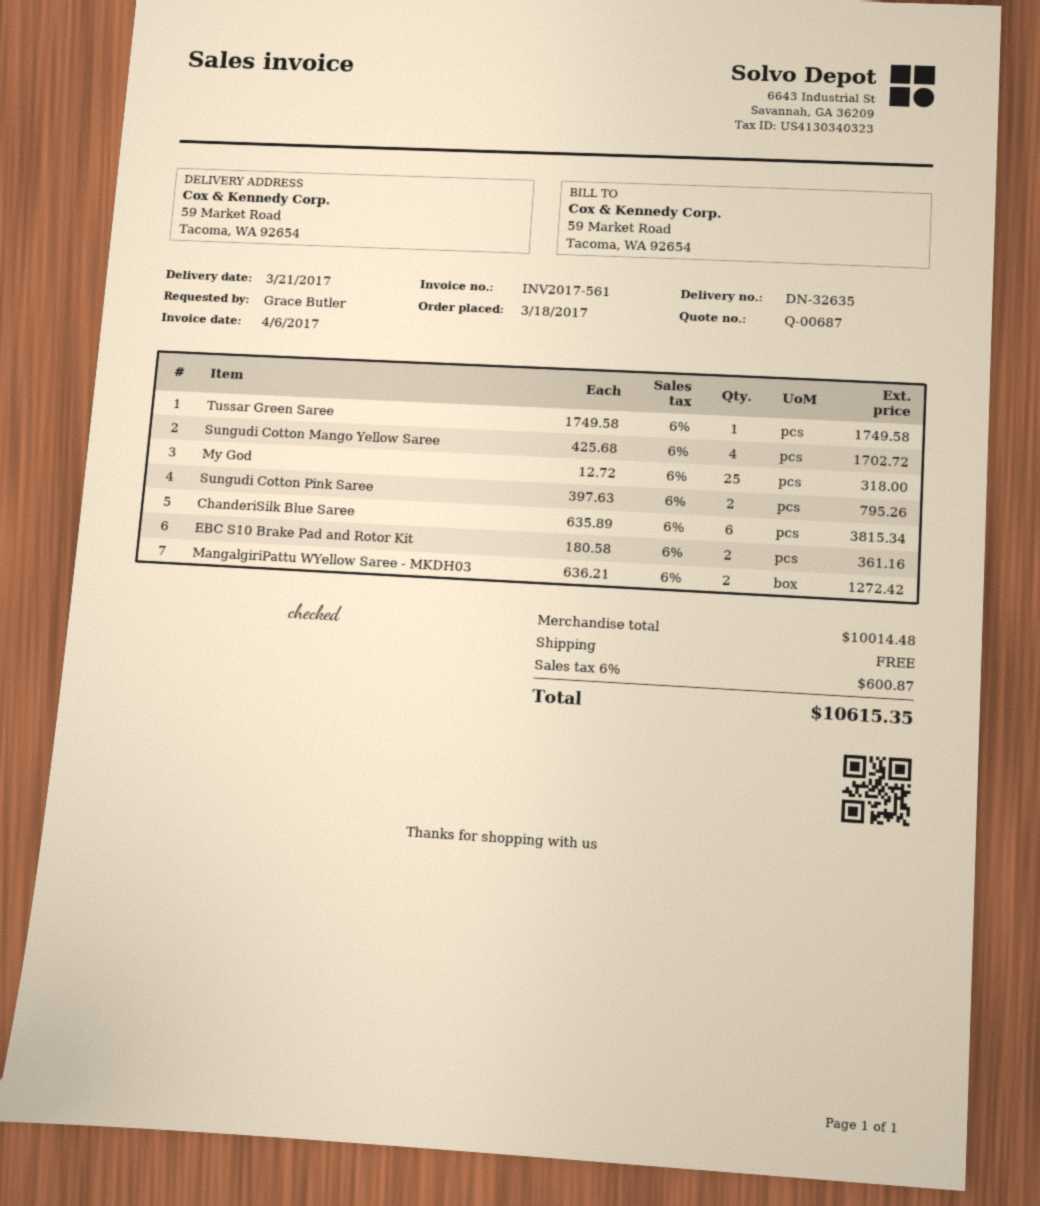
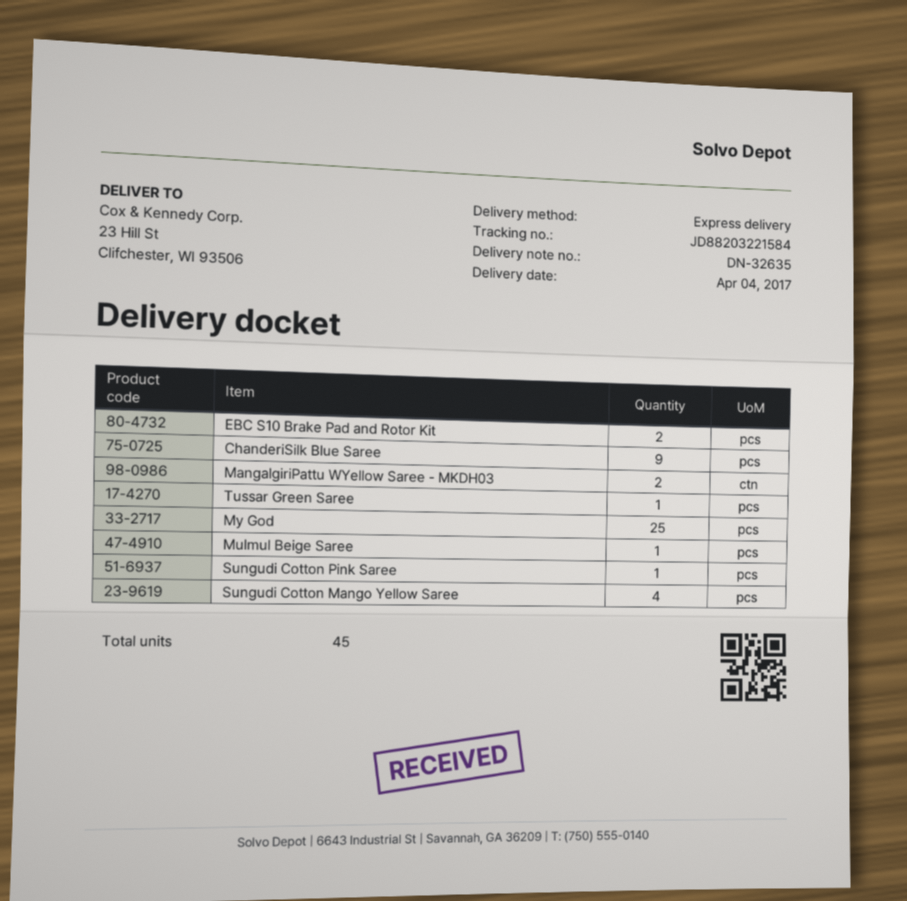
delivery date: 2017-03-21 -> 2017-04-04
ship to: 59 Market Road, Tacoma, WA 92654 -> 23 Hill St, Clifchester, WI 93506
Sungudi Cotton Pink Saree: 2 -> 1
ChanderiSilk Blue Saree: 6 -> 9
Mulmul Beige Saree: none -> 1

